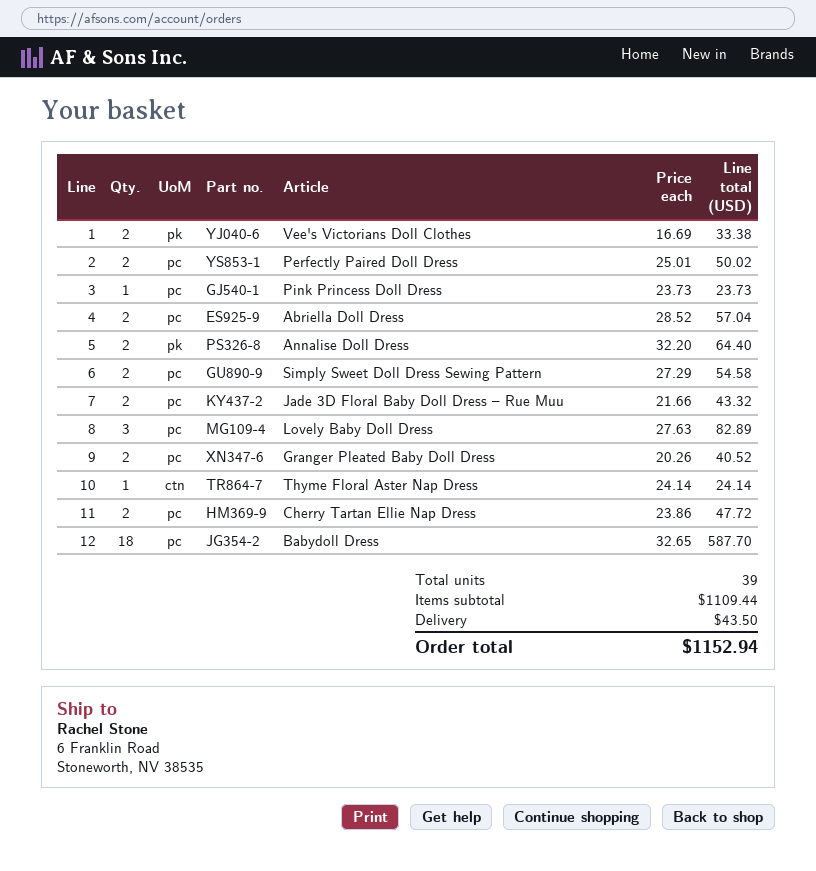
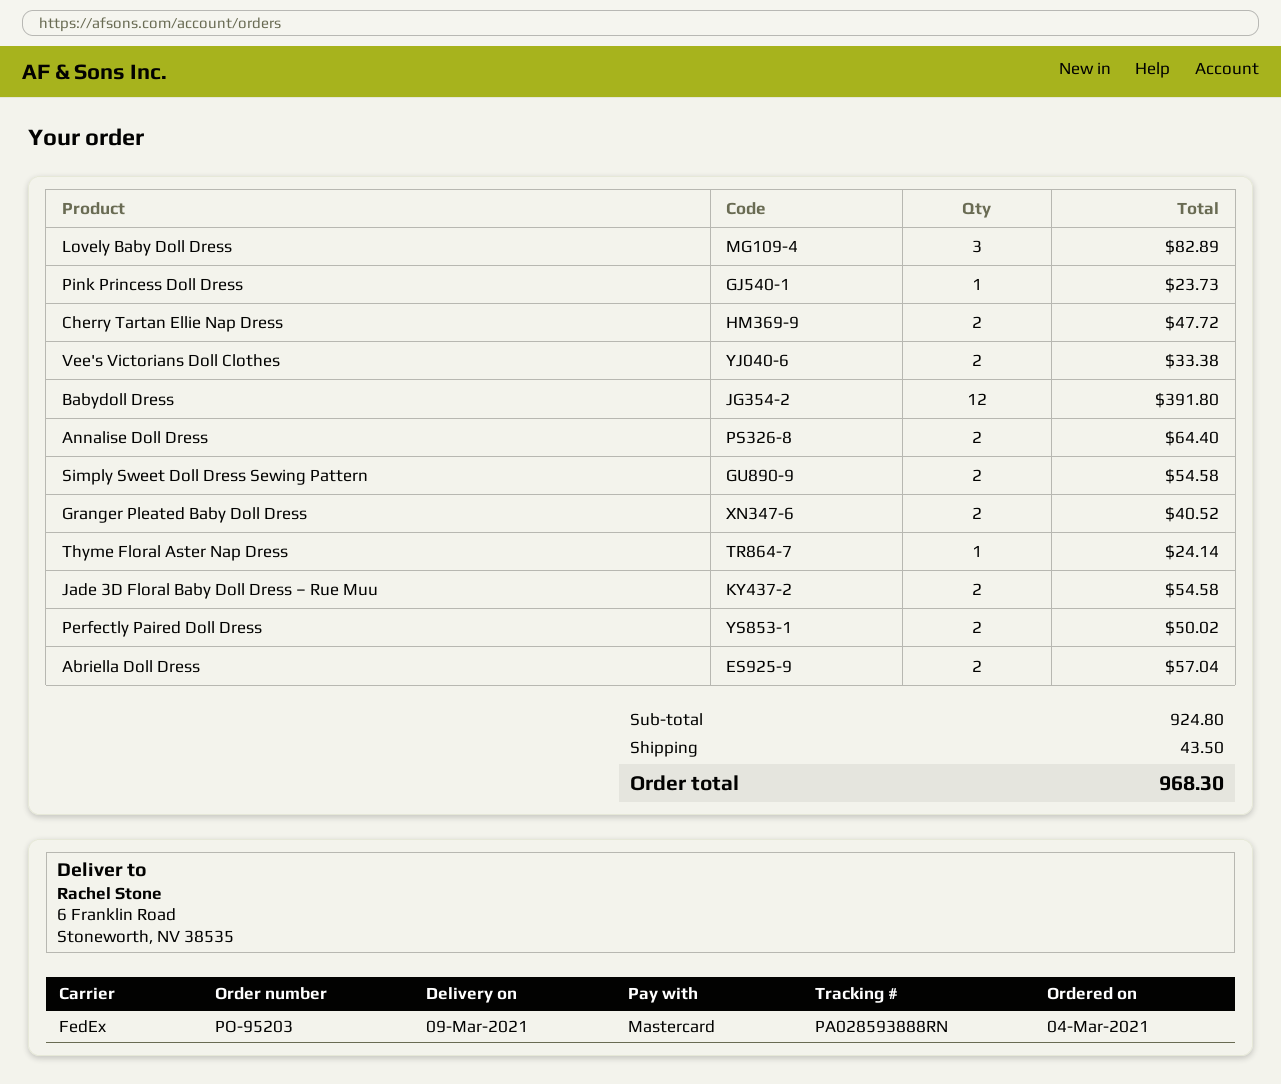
Jade 3D Floral Baby Doll Dress – Rue Muu: 2 for 43.32 -> 2 for 54.58
Babydoll Dress: 18 for 587.70 -> 12 for 391.80
subtotal: 1109.44 -> 924.80
total: 1152.94 -> 968.30

